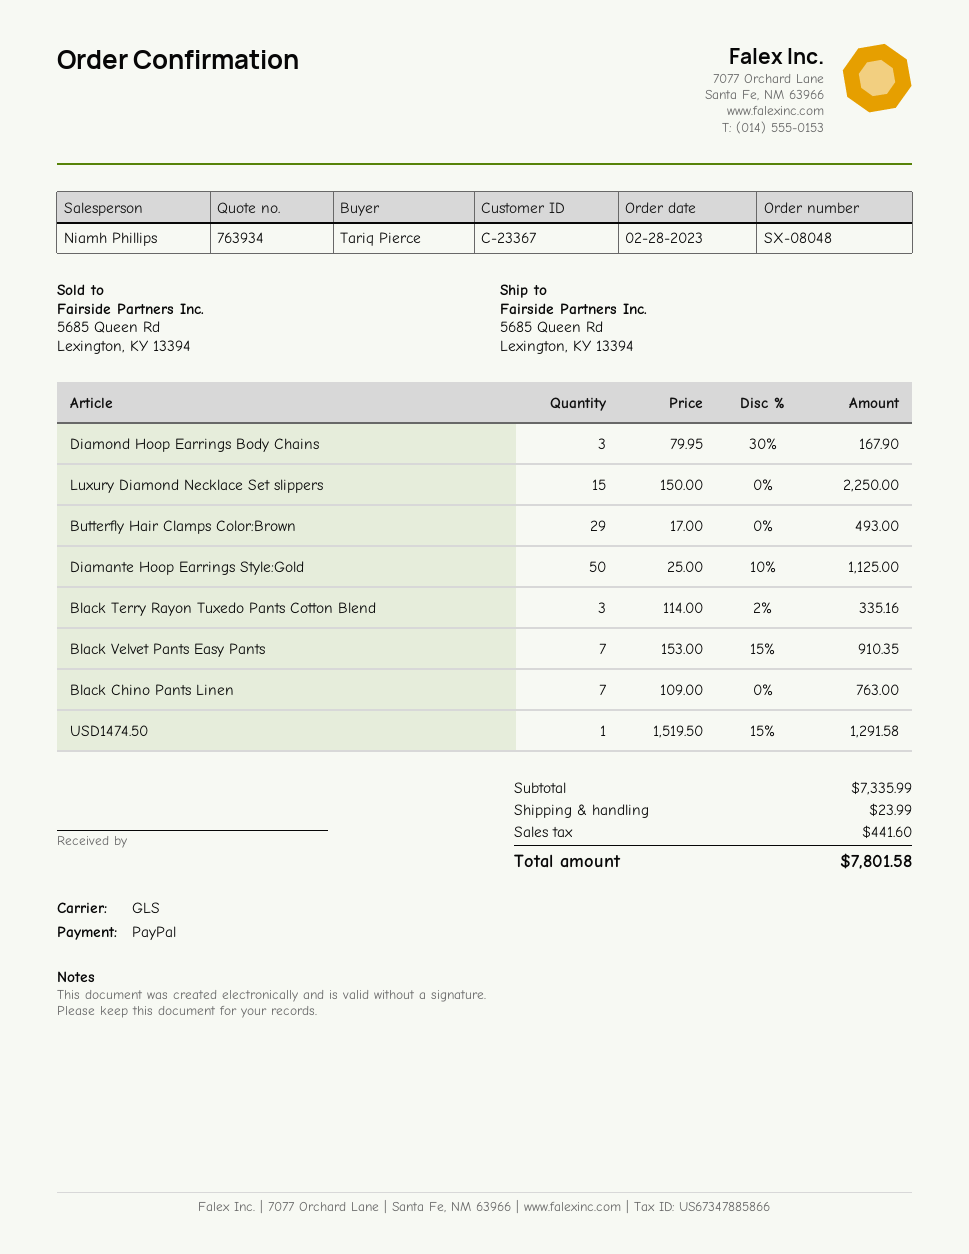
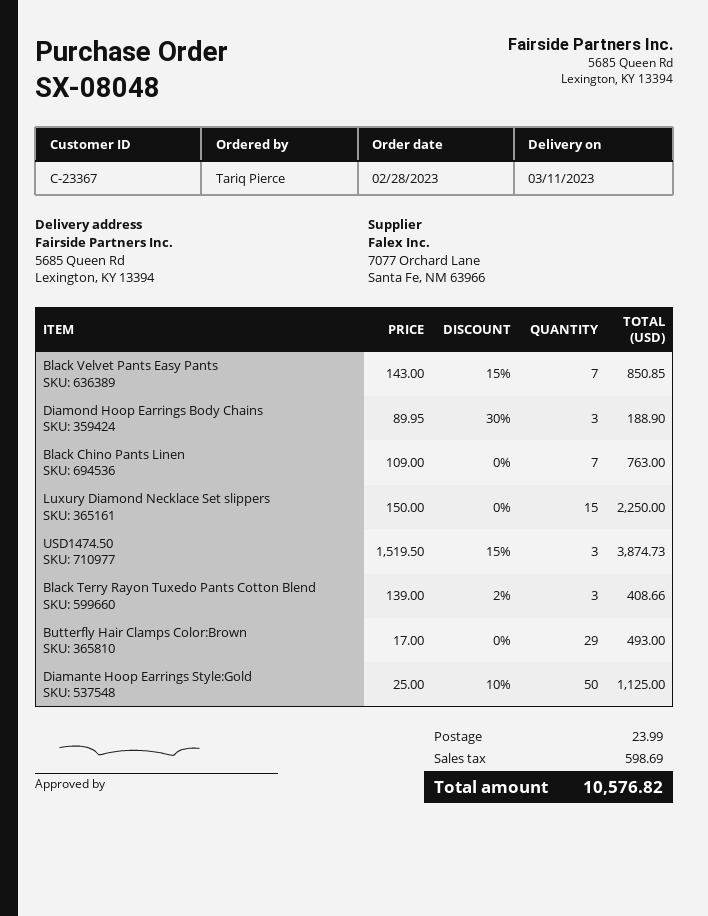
Diamond Hoop Earrings Body Chains: 3 x 79.95 - 30% = 167.90 -> 3 x 89.95 - 30% = 188.90
Black Terry Rayon Tuxedo Pants Cotton Blend: 3 x 114.00 - 2% = 335.16 -> 3 x 139.00 - 2% = 408.66
Black Velvet Pants Easy Pants: 7 x 153.00 - 15% = 910.35 -> 7 x 143.00 - 15% = 850.85
USD1474.50: 1 x 1519.50 - 15% = 1291.58 -> 3 x 1519.50 - 15% = 3874.73
tax: 441.60 -> 598.69
total: 7801.58 -> 10576.82

